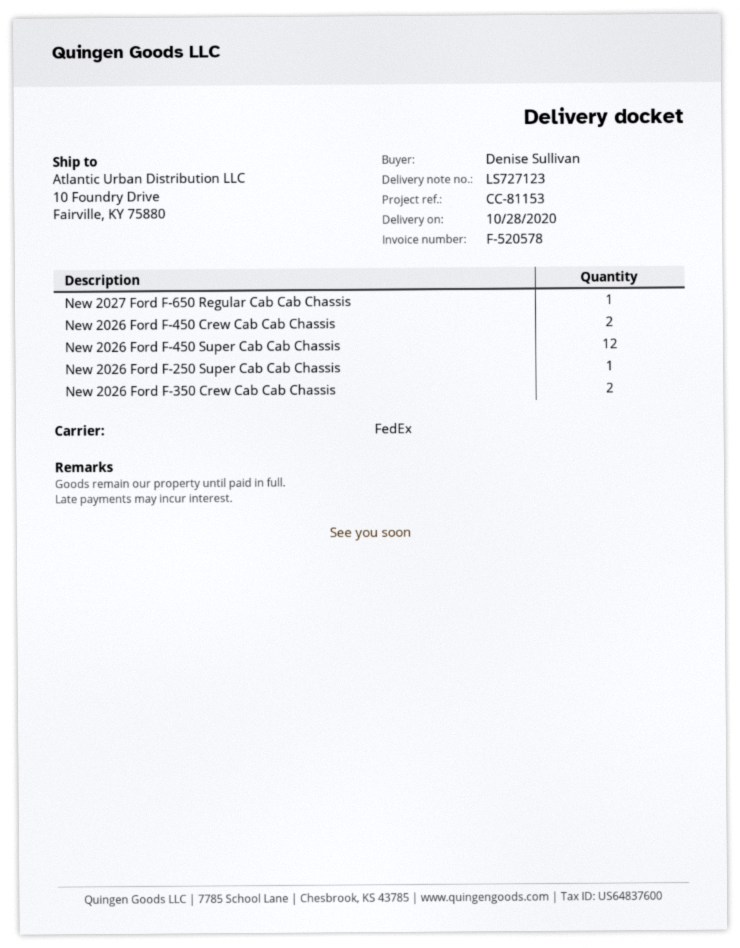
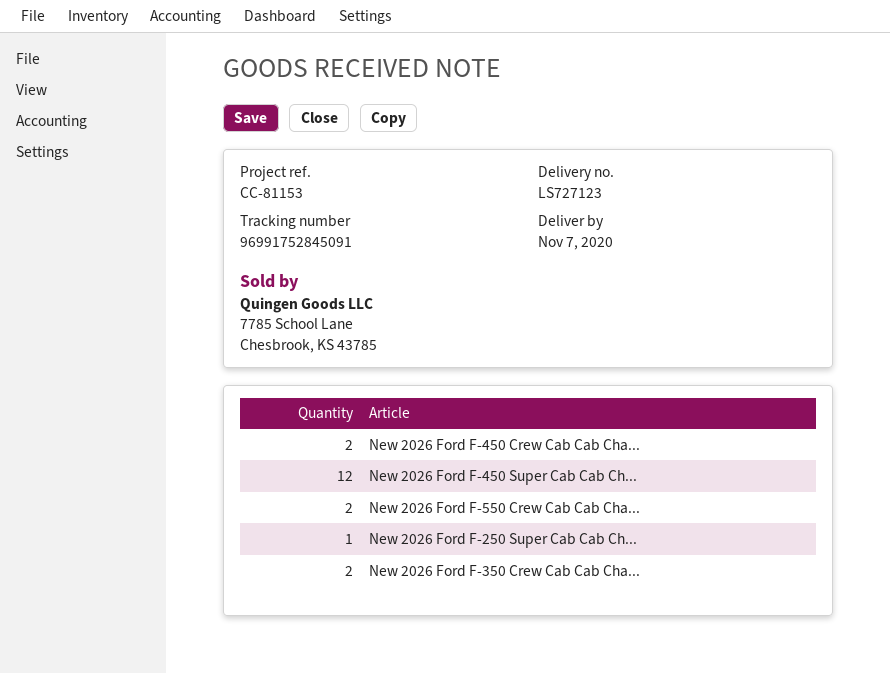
delivery date: 2020-10-28 -> 2020-11-07
New 2027 Ford F-650 Regular Cab Cab Chassis: 1 -> none
New 2026 Ford F-550 Crew Cab Cab Cha...: none -> 2

